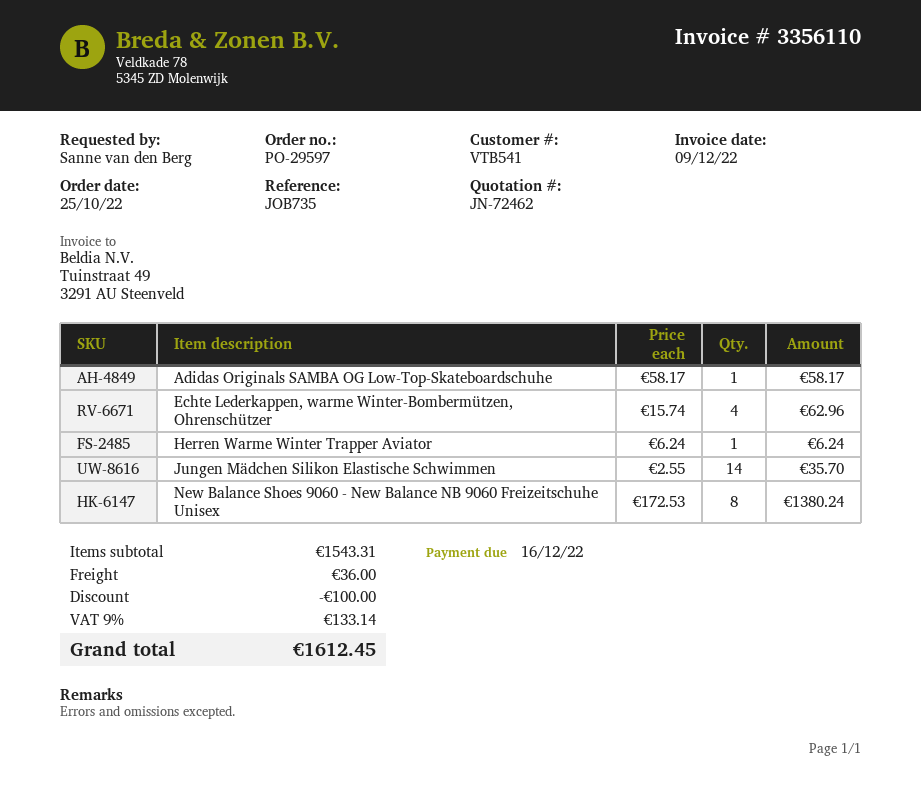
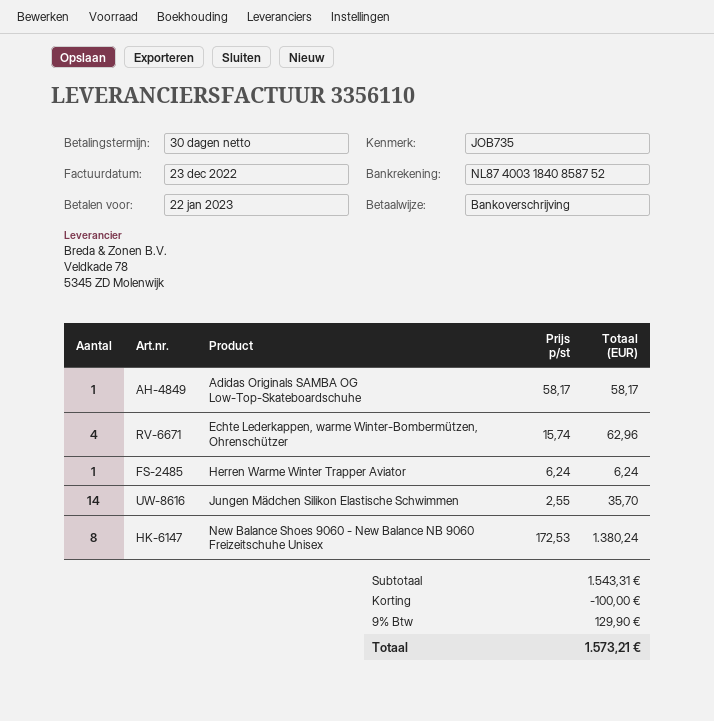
invoice date: 2022-12-09 -> 2022-12-23
due date: 2022-12-16 -> 2023-01-22
shipping: 36.00 -> none
tax: 9% = 133.14 -> 9% = 129.90
total: 1612.45 -> 1573.21

